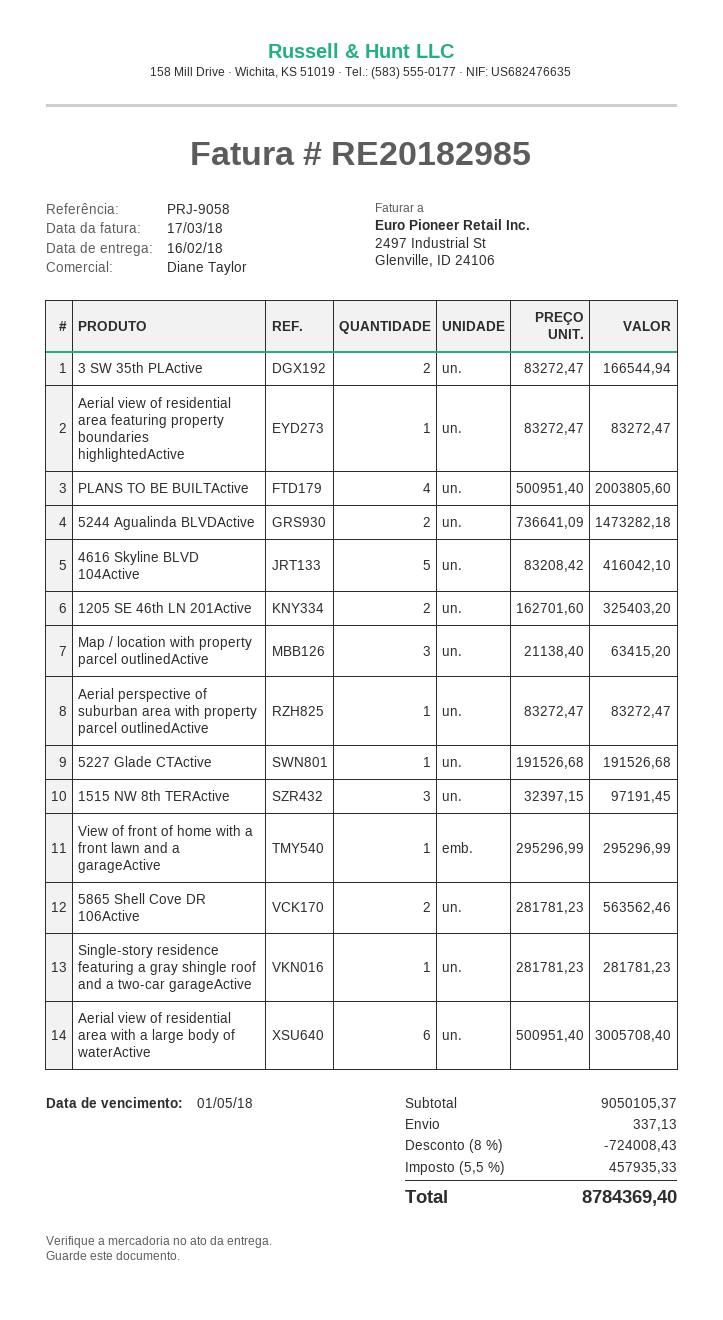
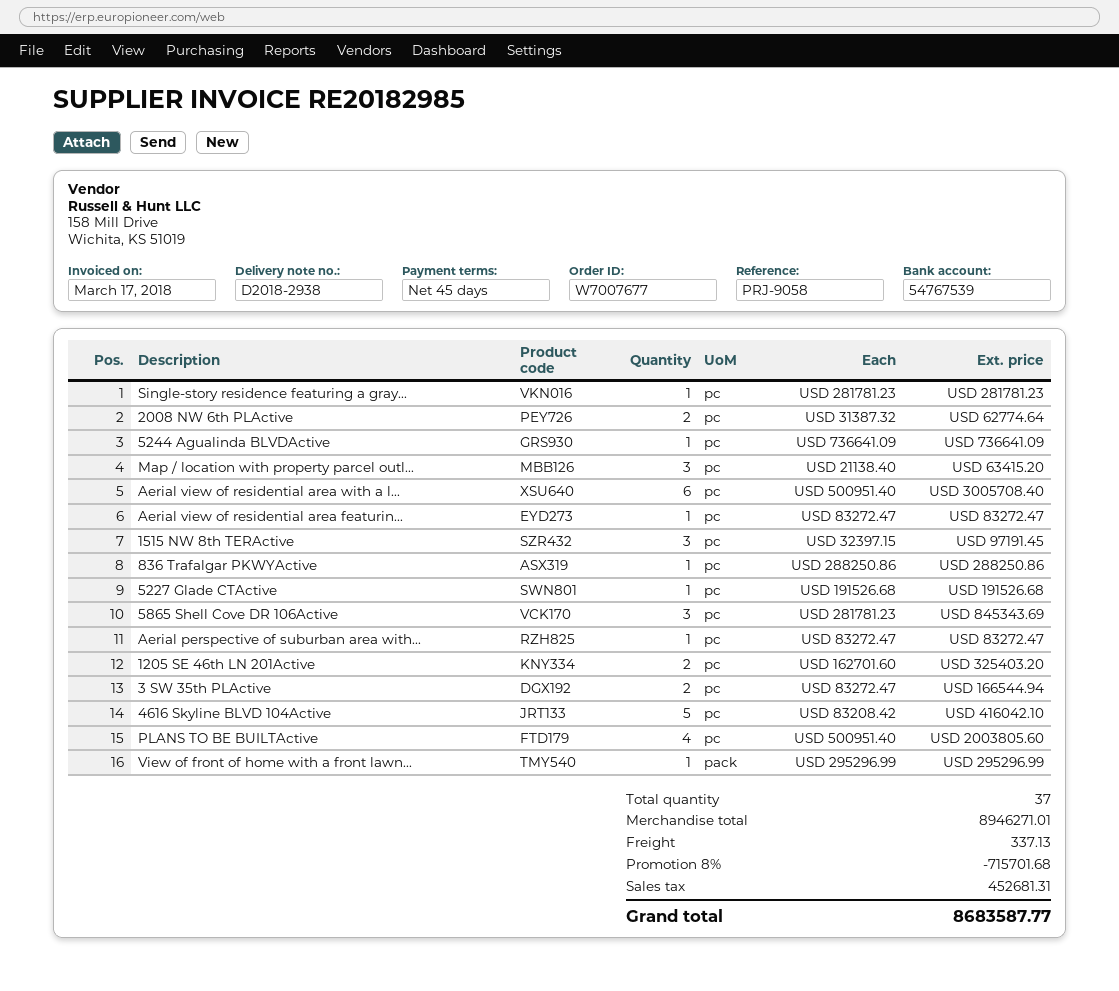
5244 Agualinda BLVDActive: 2 x 736641.09 = 1473282.18 -> 1 x 736641.09 = 736641.09
5865 Shell Cove DR 106Active: 2 x 281781.23 = 563562.46 -> 3 x 281781.23 = 845343.69
2008 NW 6th PLActive: none -> 2 x 31387.32 = 62774.64
836 Trafalgar PKWYActive: none -> 1 x 288250.86 = 288250.86
subtotal: 9050105.37 -> 8946271.01
discount: 8% = 724008.43 -> 8% = 715701.68
tax: 457935.33 -> 452681.31
total: 8784369.40 -> 8683587.77

